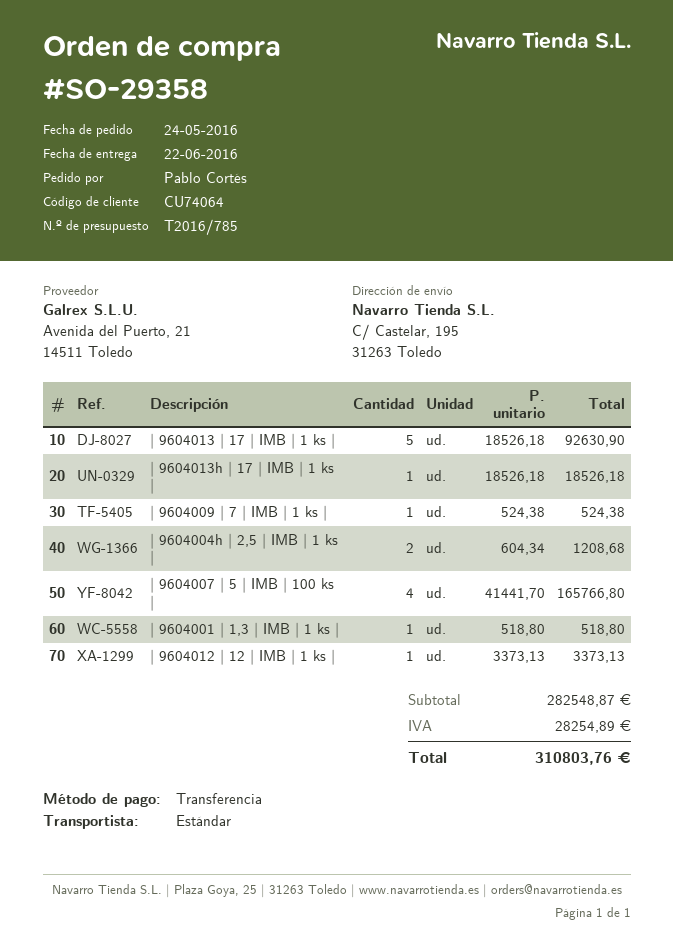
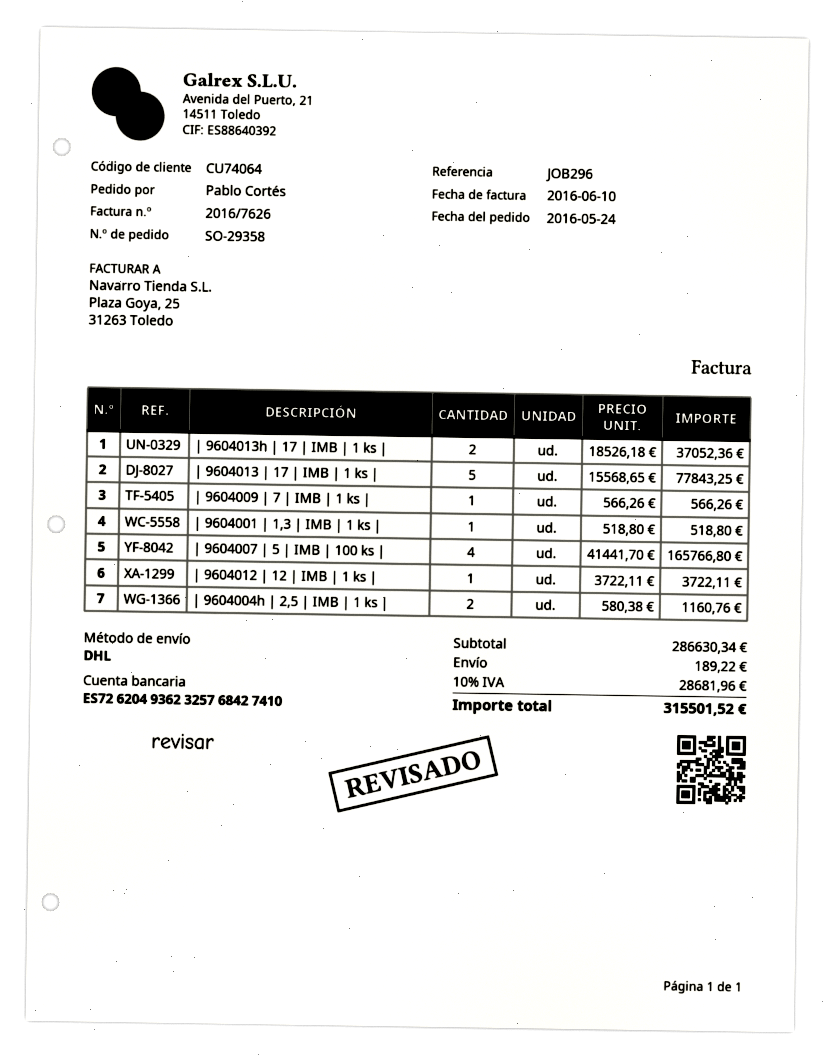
shipping method: standard -> DHL
| 9604013 | 17 | IMB | 1 ks |: 5 x 18526.18 = 92630.90 -> 5 x 15568.65 = 77843.25
| 9604013h | 17 | IMB | 1 ks |: 1 x 18526.18 = 18526.18 -> 2 x 18526.18 = 37052.36
| 9604009 | 7 | IMB | 1 ks |: 1 x 524.38 = 524.38 -> 1 x 566.26 = 566.26
| 9604004h | 2,5 | IMB | 1 ks |: 2 x 604.34 = 1208.68 -> 2 x 580.38 = 1160.76
| 9604012 | 12 | IMB | 1 ks |: 1 x 3373.13 = 3373.13 -> 1 x 3722.11 = 3722.11
subtotal: 282548.87 -> 286630.34
shipping: none -> 189.22
tax: 28254.89 -> 28681.96
total: 310803.76 -> 315501.52

